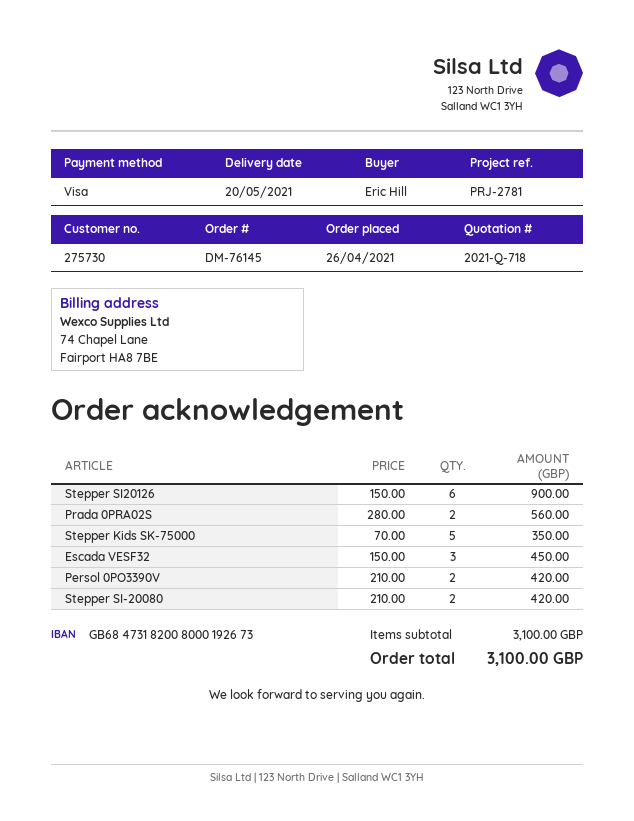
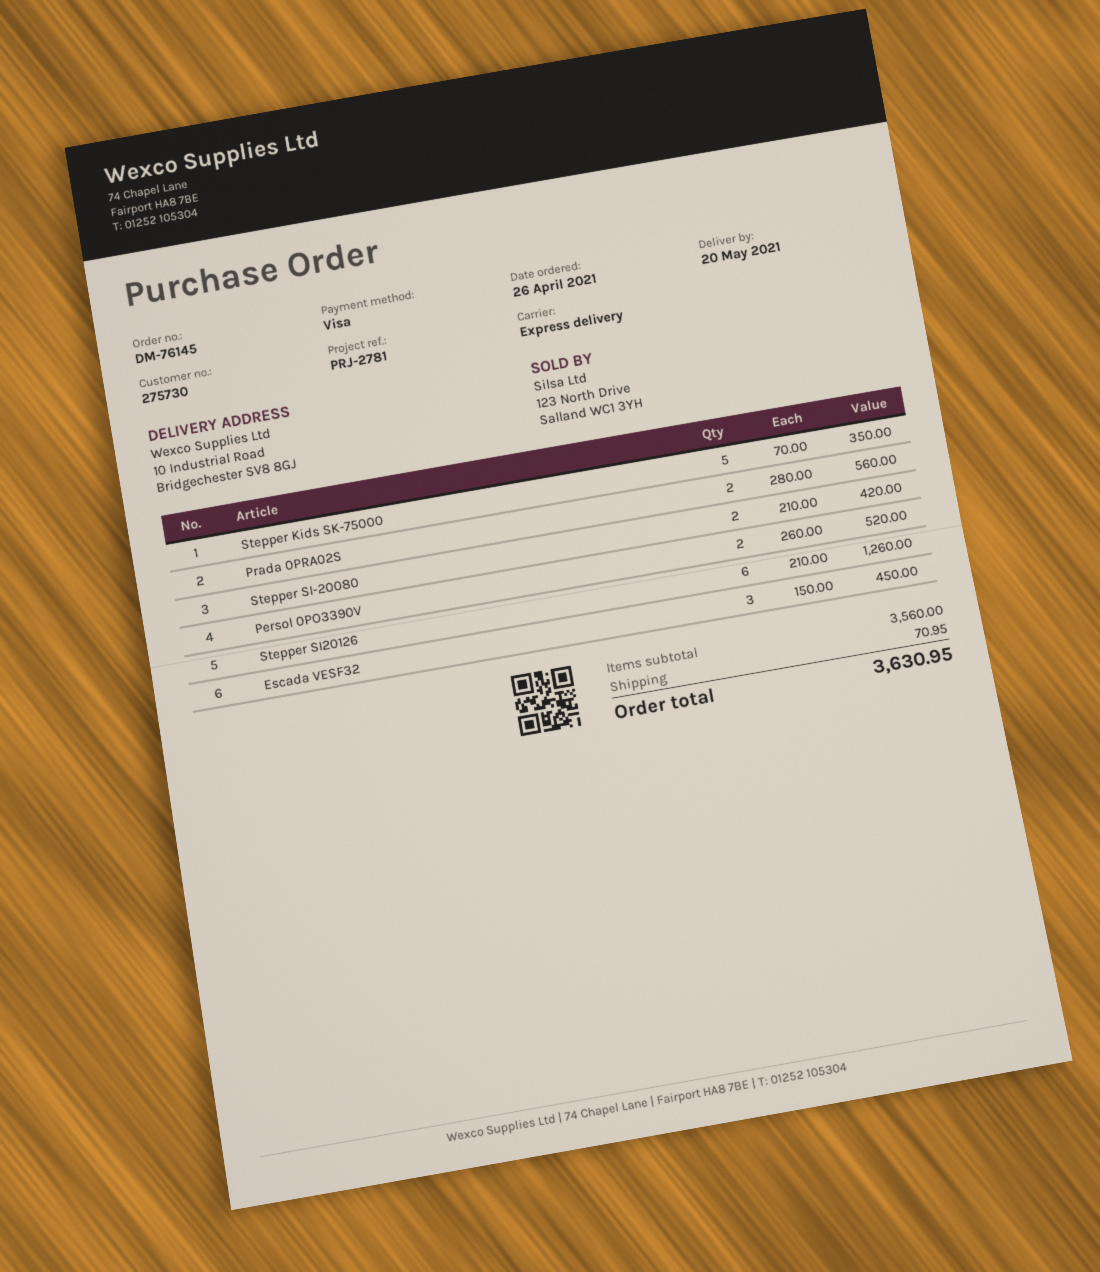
Stepper SI20126: 6 x 150.00 = 900.00 -> 6 x 210.00 = 1260.00
Persol 0PO3390V: 2 x 210.00 = 420.00 -> 2 x 260.00 = 520.00
subtotal: 3100.00 -> 3560.00
shipping: none -> 70.95
total: 3100.00 -> 3630.95

